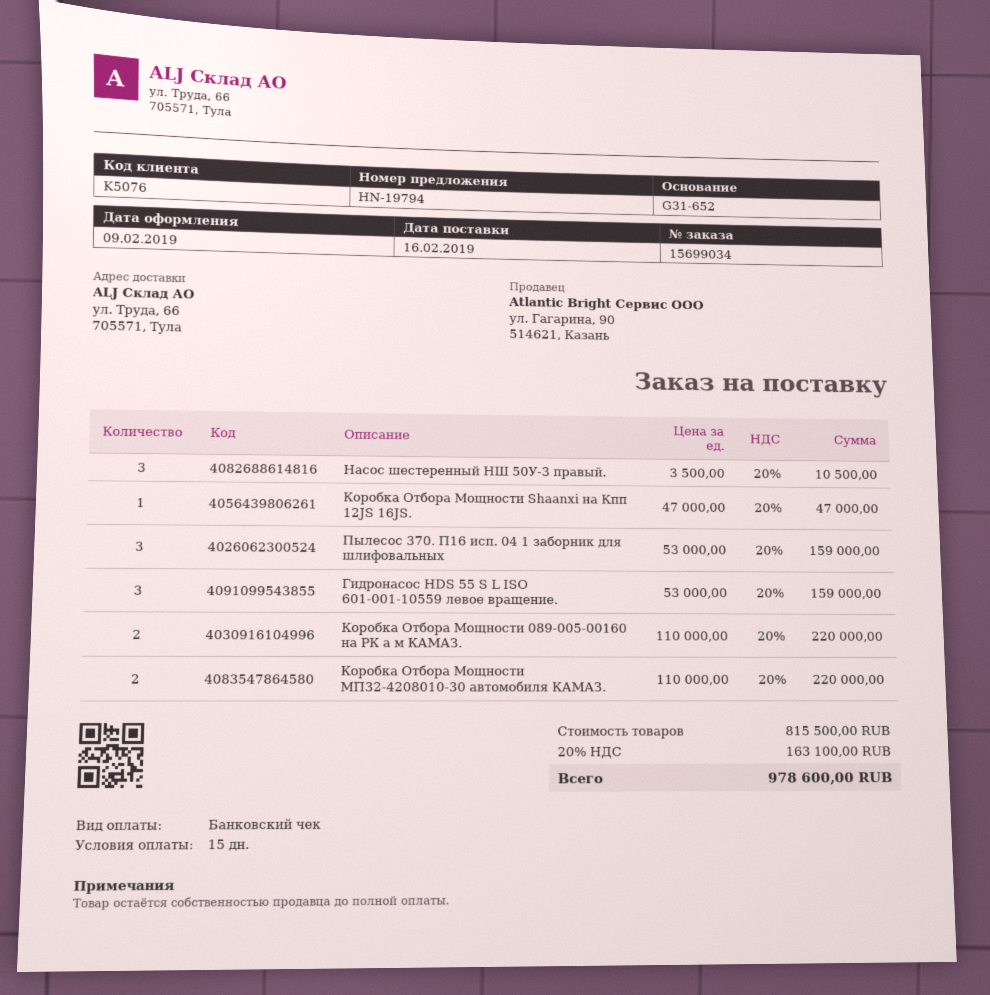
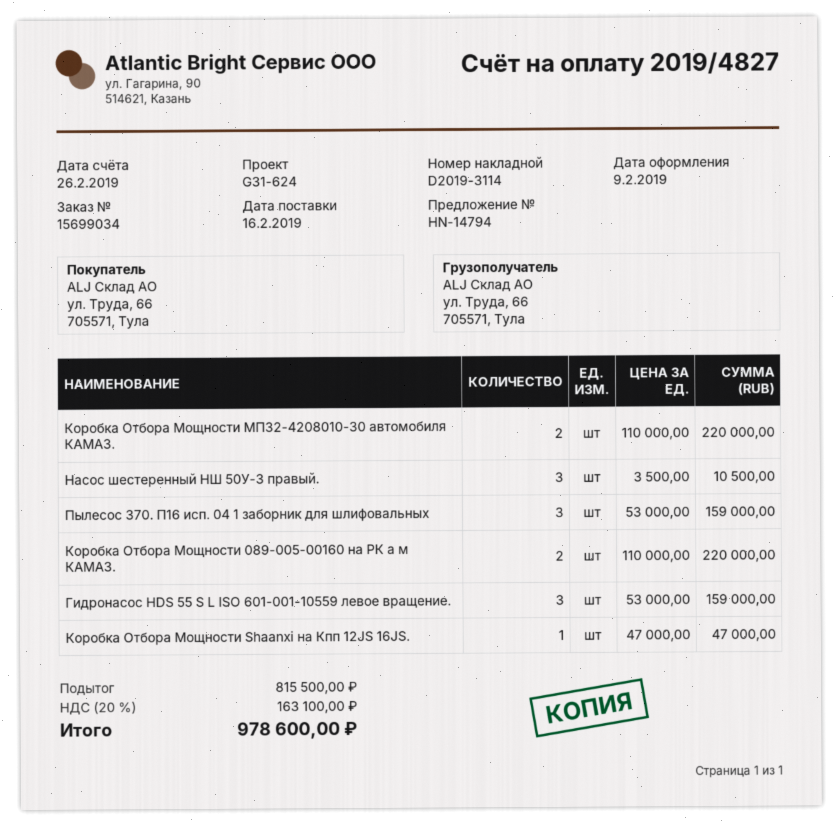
quote number: HN-19794 -> HN-14794
reference: G31-652 -> G31-624

